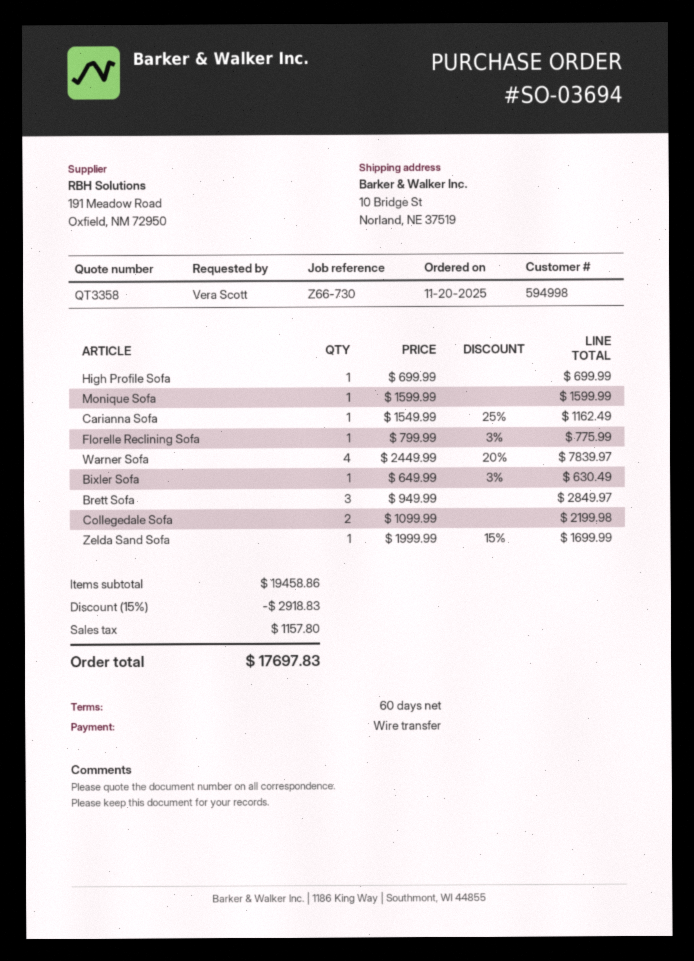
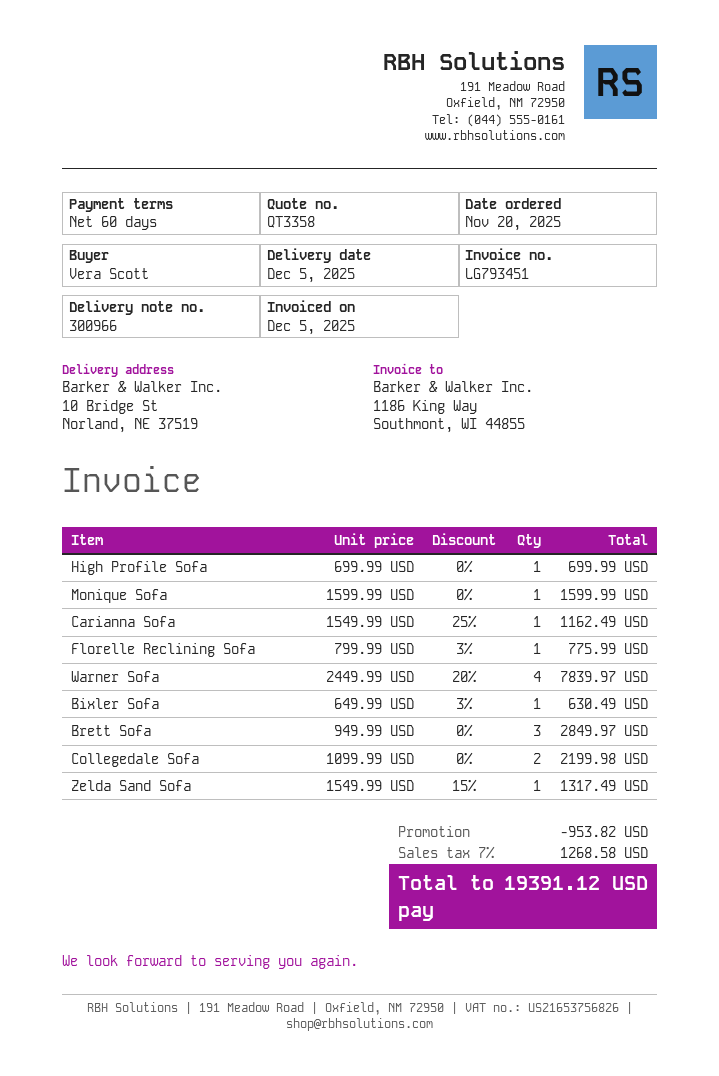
Zelda Sand Sofa: 1 x 1999.99 - 15% = 1699.99 -> 1 x 1549.99 - 15% = 1317.49
discount: 2918.83 -> 953.82
tax: 1157.80 -> 1268.58
total: 17697.83 -> 19391.12

